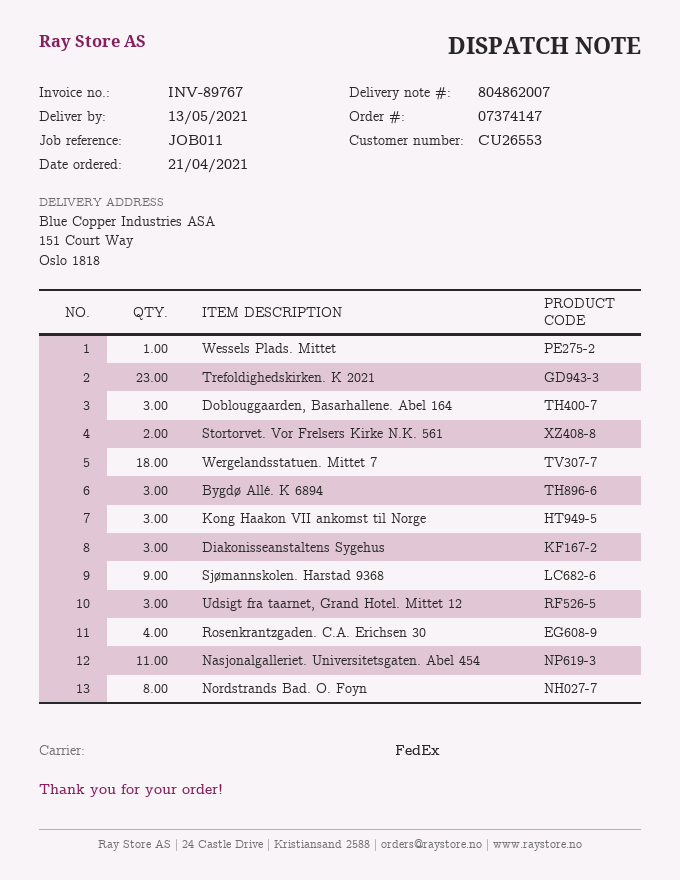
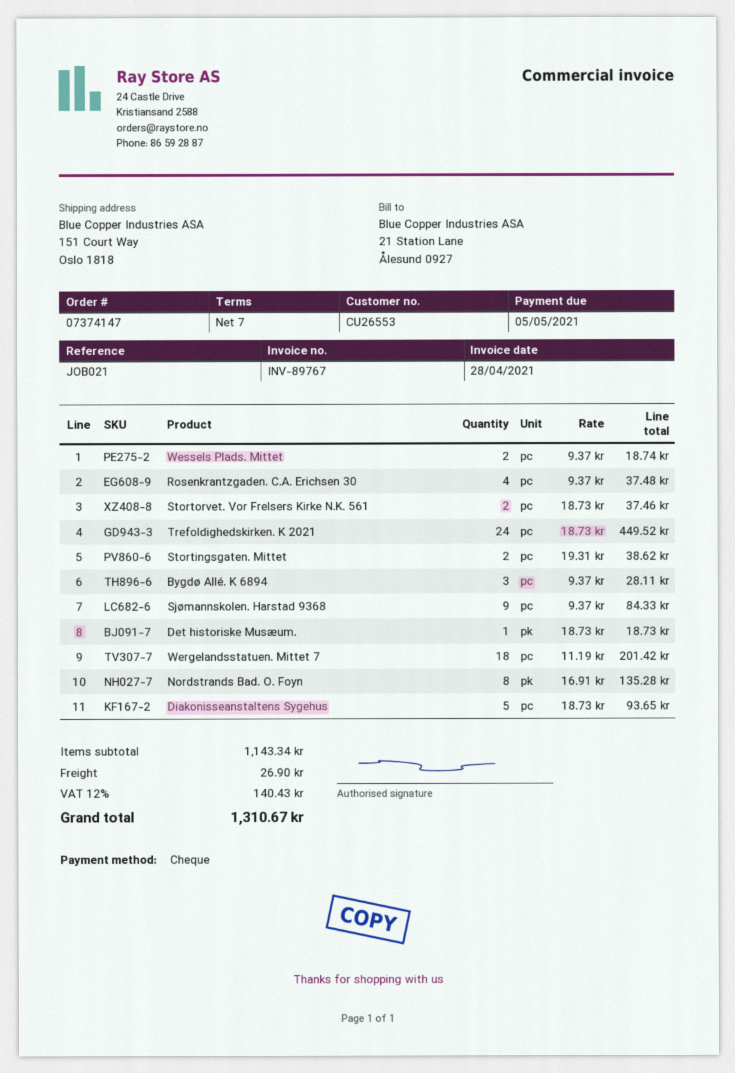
reference: JOB011 -> JOB021
Wessels Plads. Mittet: 1 -> 2
Trefoldighedskirken. K 2021: 23 -> 24
Doblouggaarden, Basarhallene. Abel 164: 3 -> none
Kong Haakon VII ankomst til Norge: 3 -> none
Diakonisseanstaltens Sygehus: 3 -> 5
Udsigt fra taarnet, Grand Hotel. Mittet 12: 3 -> none
Nasjonalgalleriet. Universitetsgaten. Abel 454: 11 -> none
Stortingsgaten. Mittet: none -> 2
Det historiske Musæum.: none -> 1

